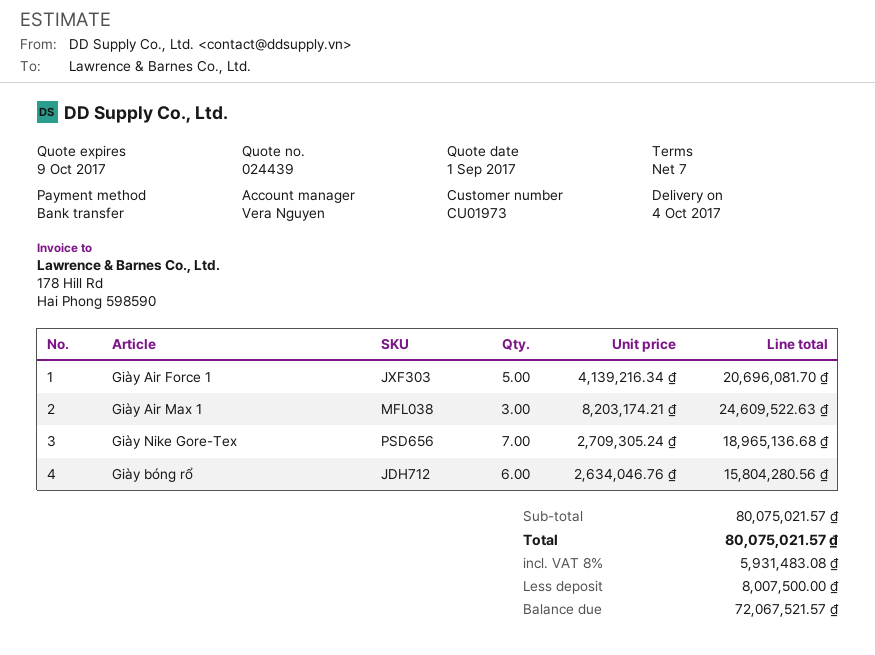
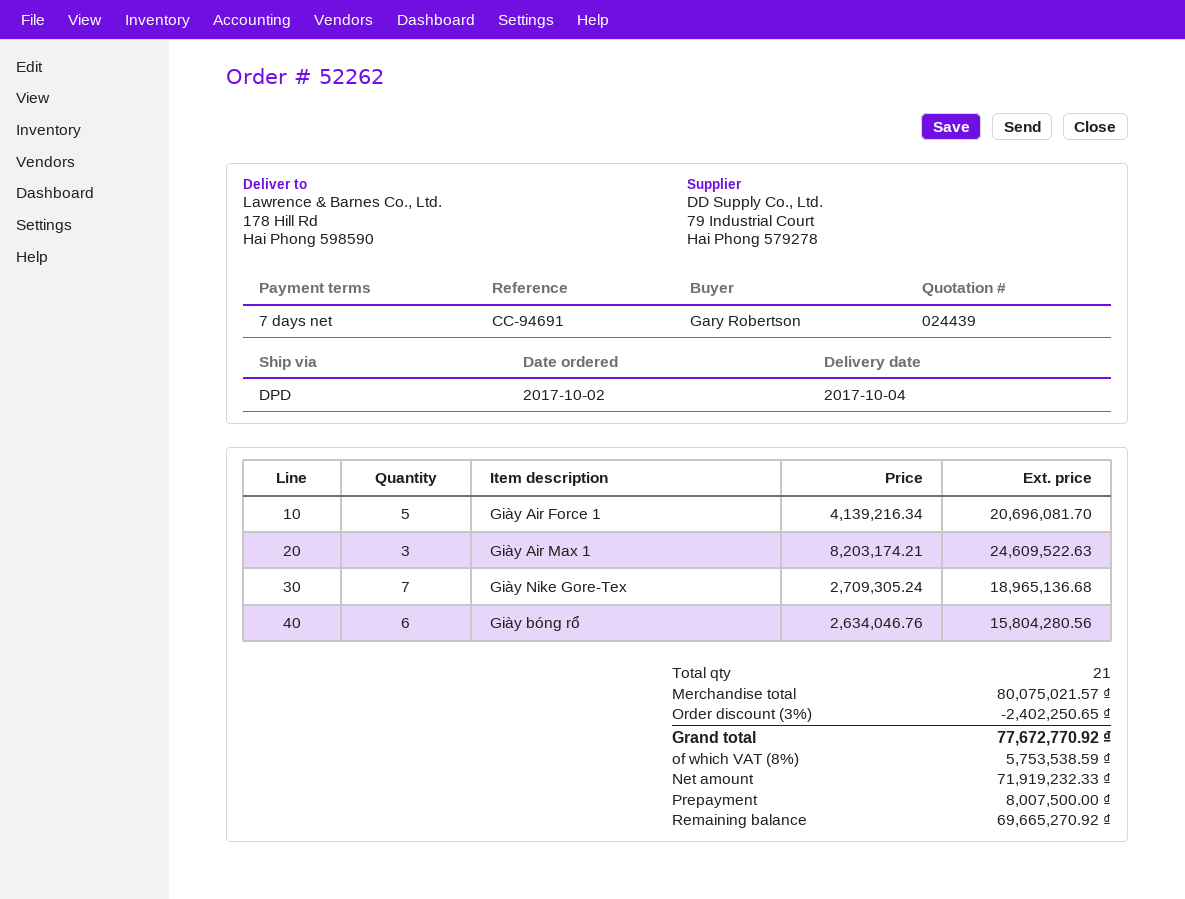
discount: none -> 3% = 2402250.65
tax: 8% = 5931483.08 -> 8% = 5753538.59
total: 80075021.57 -> 77672770.92
balance: 72067521.57 -> 69665270.92

